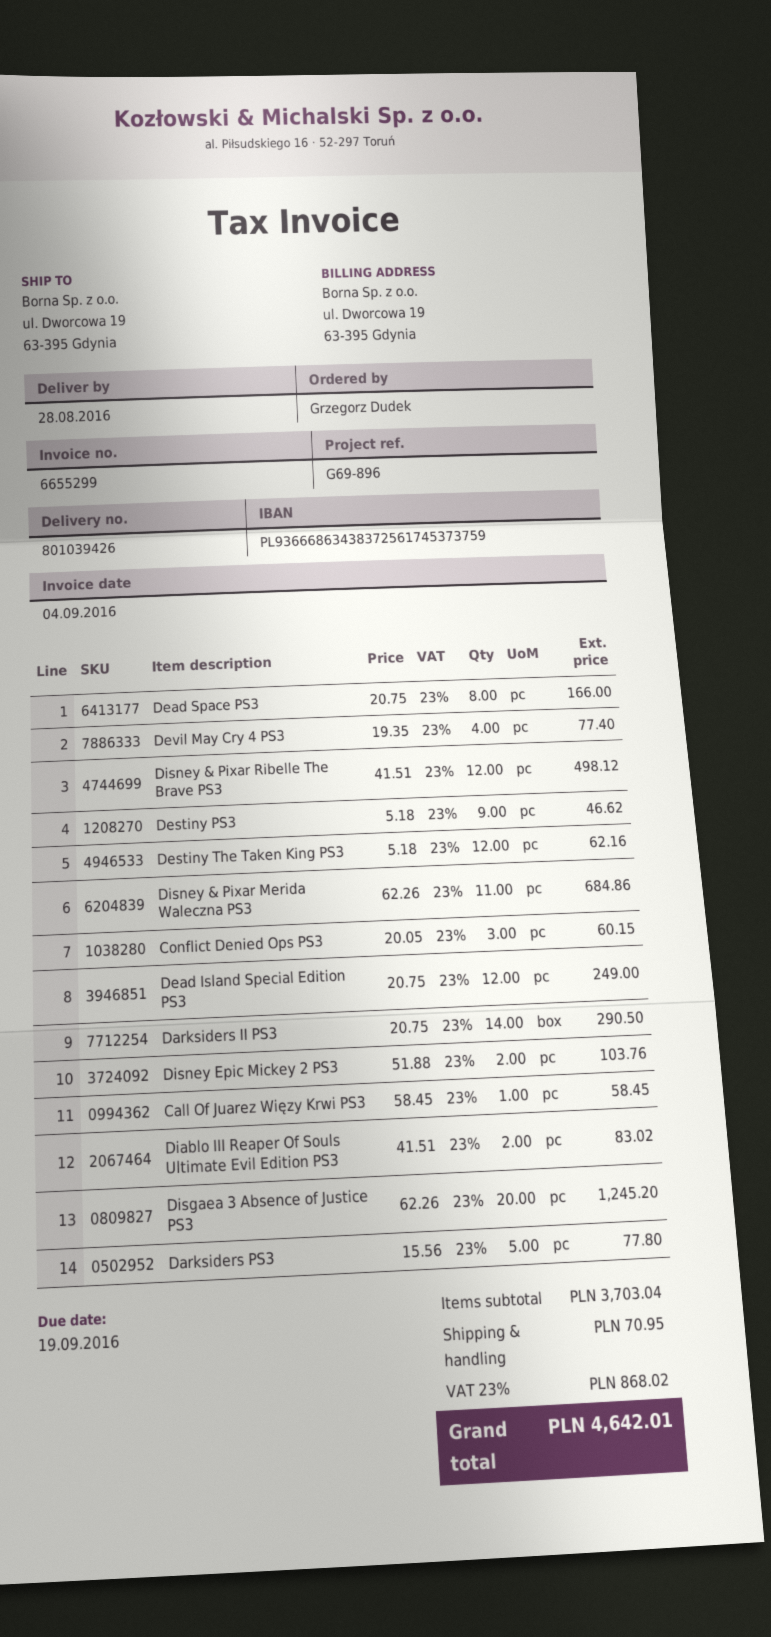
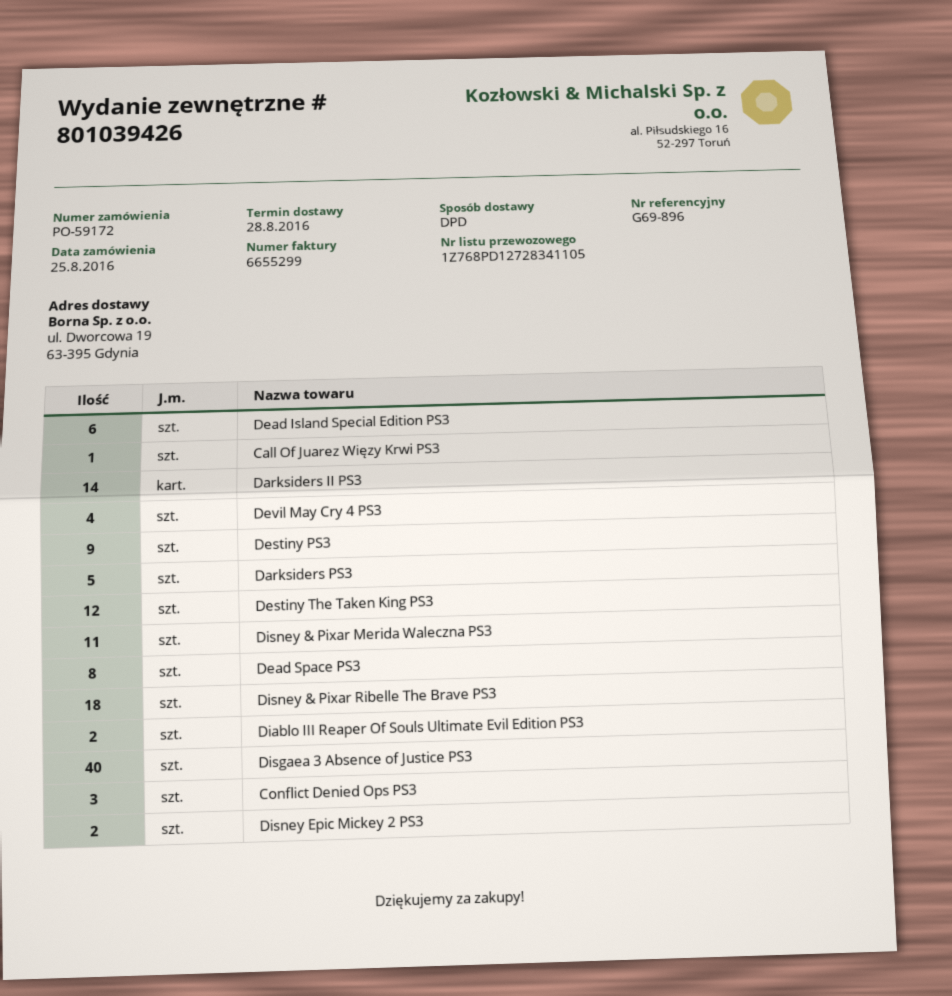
Disney & Pixar Ribelle The Brave PS3: 12 -> 18
Dead Island Special Edition PS3: 12 -> 6
Disgaea 3 Absence of Justice PS3: 20 -> 40

